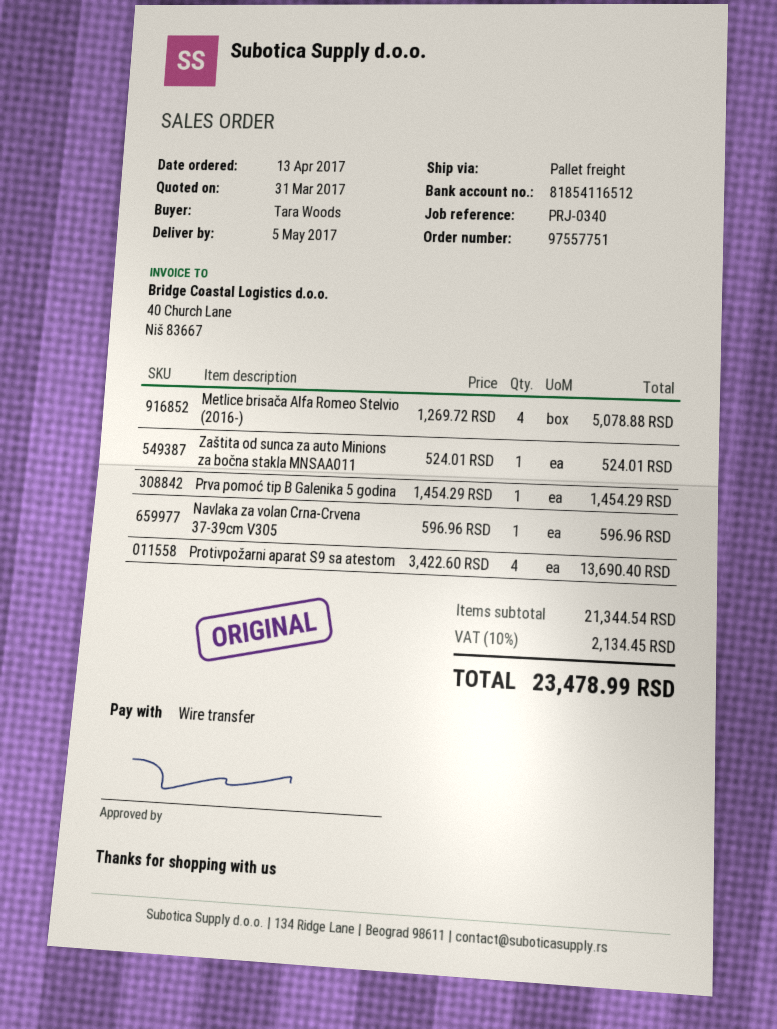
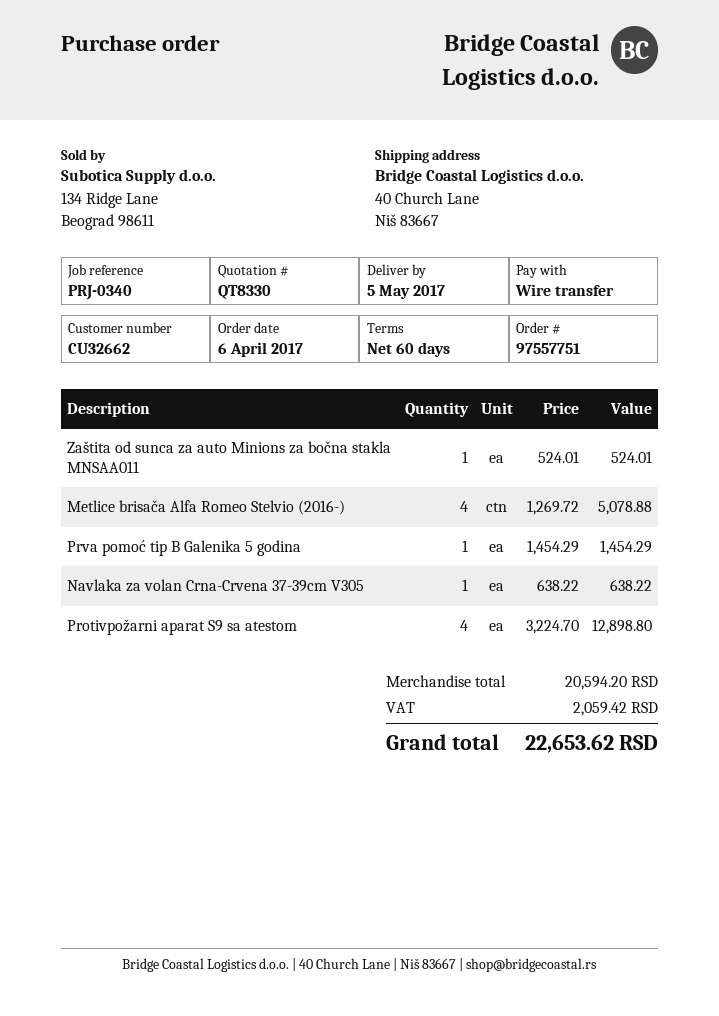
order date: 2017-04-13 -> 2017-04-06
Navlaka za volan Crna-Crvena 37-39cm V305: 1 x 596.96 = 596.96 -> 1 x 638.22 = 638.22
Protivpožarni aparat S9 sa atestom: 4 x 3422.60 = 13690.40 -> 4 x 3224.70 = 12898.80
subtotal: 21344.54 -> 20594.20
tax: 2134.45 -> 2059.42
total: 23478.99 -> 22653.62

